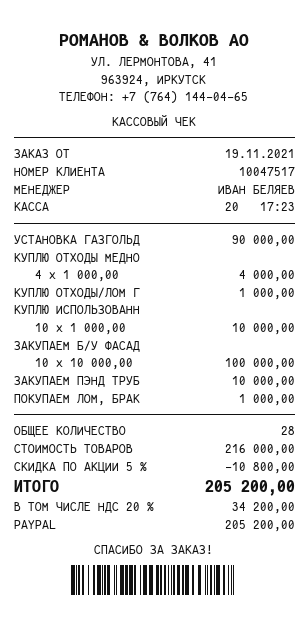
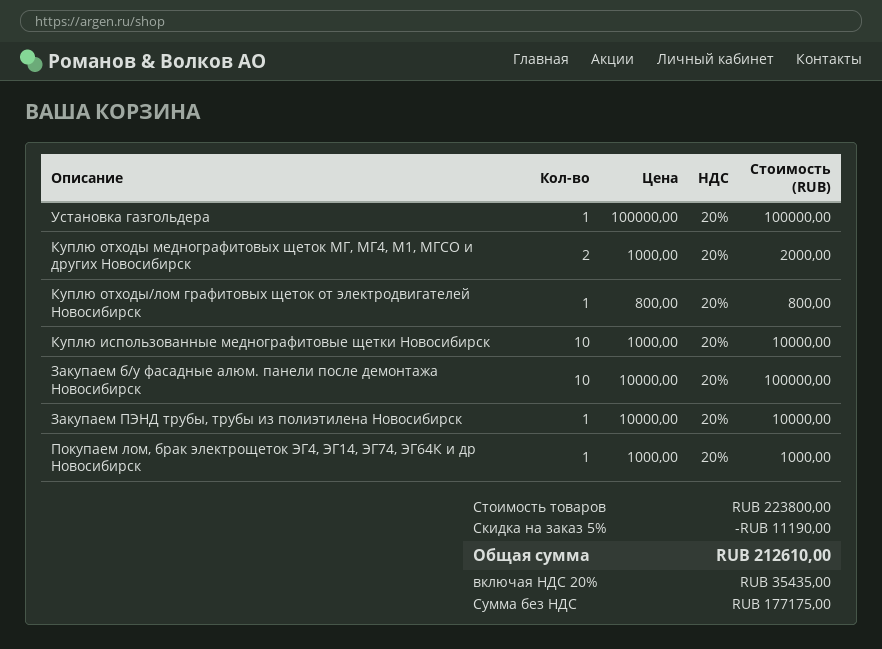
УСТАНОВКА ГАЗГОЛЬД: 1 x 90000.00 = 90000.00 -> 1 x 100000.00 = 100000.00
КУПЛЮ ОТХОДЫ МЕДНО: 4 x 1000.00 = 4000.00 -> 2 x 1000.00 = 2000.00
КУПЛЮ ОТХОДЫ/ЛОМ Г: 1 x 1000.00 = 1000.00 -> 1 x 800.00 = 800.00
subtotal: 216000.00 -> 223800.00
discount: 5% = 10800.00 -> 5% = 11190.00
tax: 20% = 34200.00 -> 20% = 35435.00
total: 205200.00 -> 212610.00

